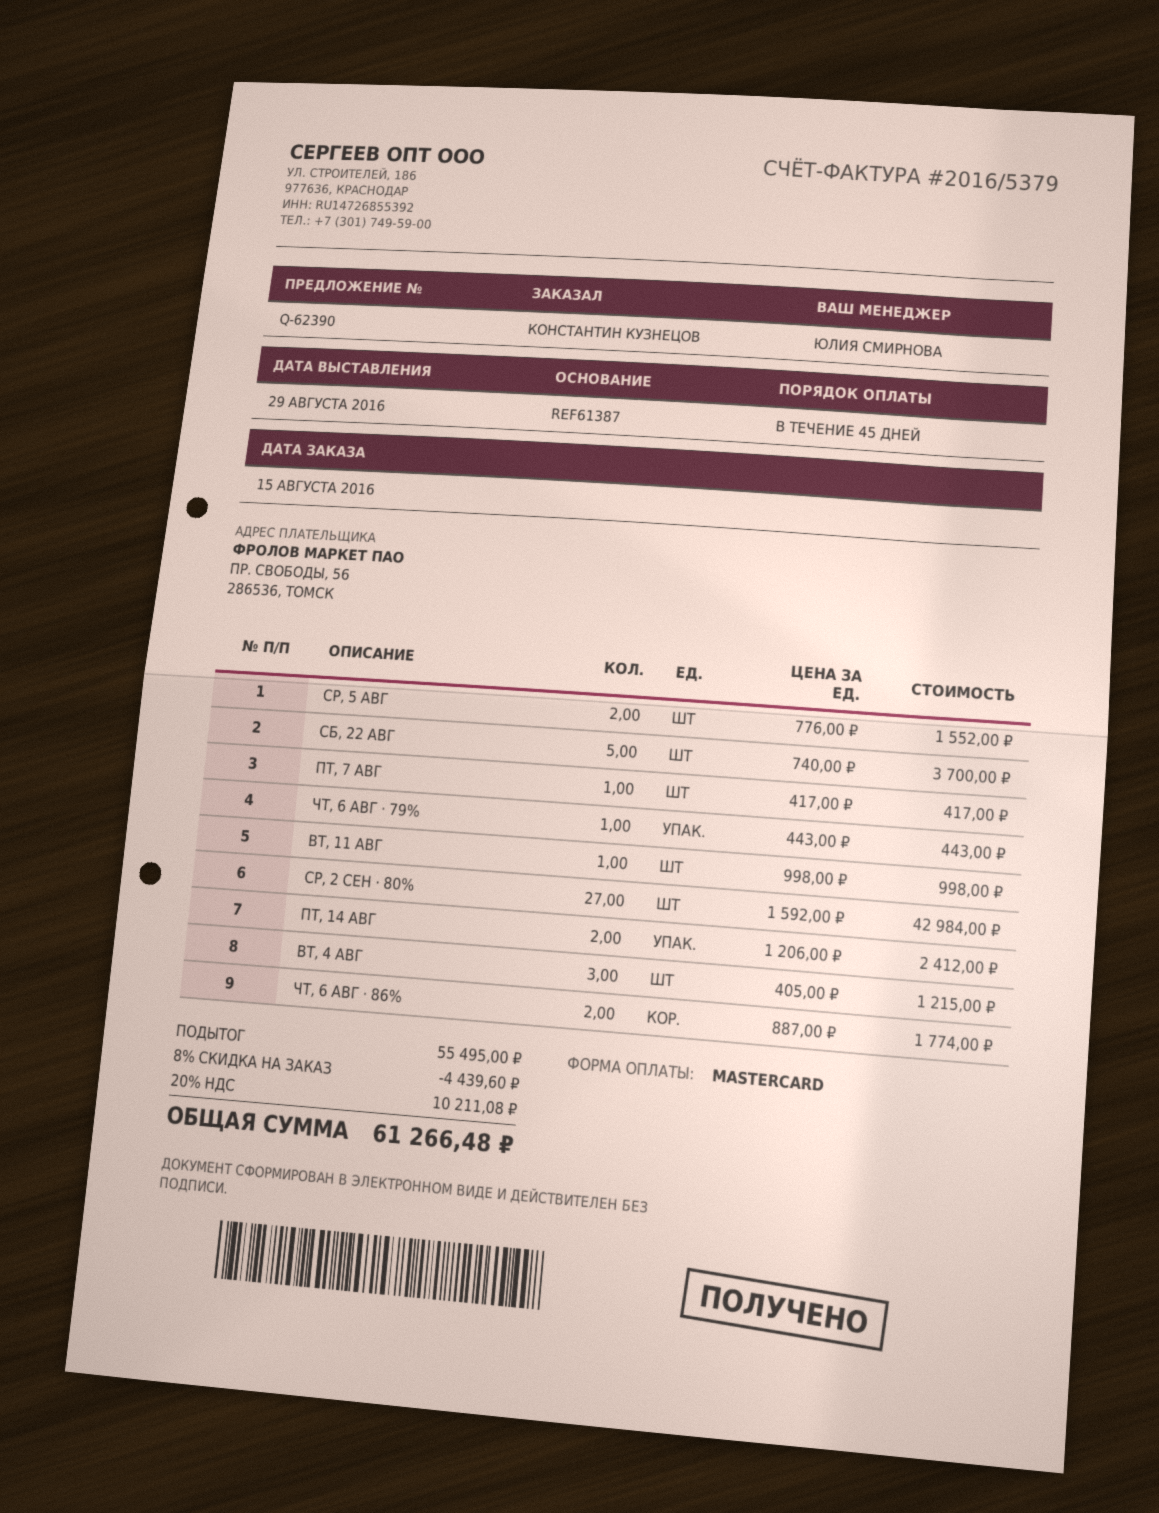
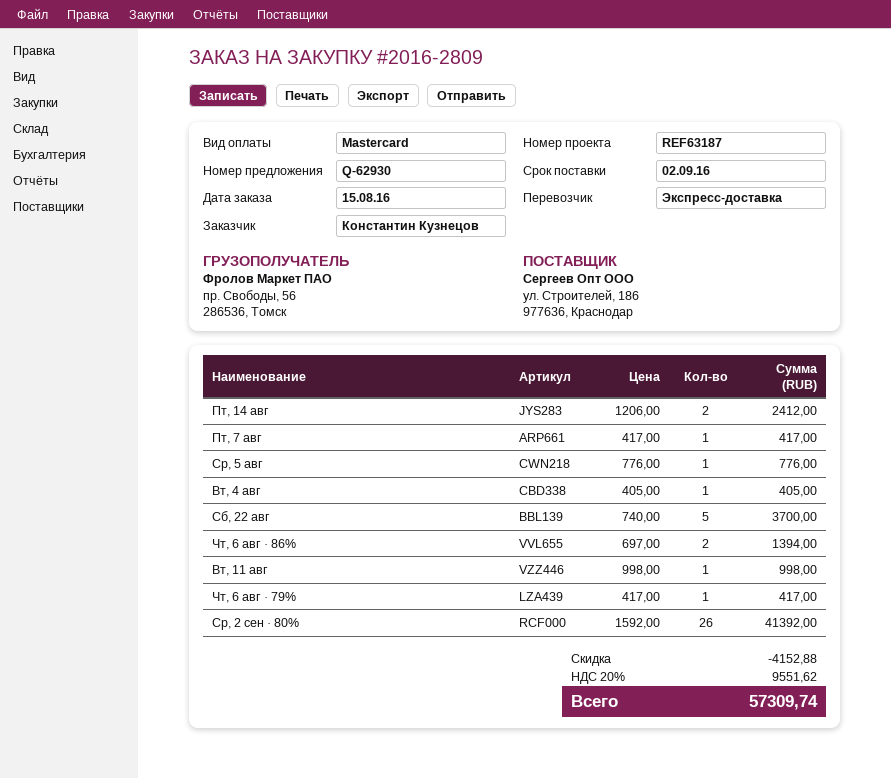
quote number: Q-62390 -> Q-62930
reference: REF61387 -> REF63187
СР, 5 АВГ: 2 x 776.00 = 1552.00 -> 1 x 776.00 = 776.00
ЧТ, 6 АВГ · 79%: 1 x 443.00 = 443.00 -> 1 x 417.00 = 417.00
СР, 2 СЕН · 80%: 27 x 1592.00 = 42984.00 -> 26 x 1592.00 = 41392.00
ВТ, 4 АВГ: 3 x 405.00 = 1215.00 -> 1 x 405.00 = 405.00
ЧТ, 6 АВГ · 86%: 2 x 887.00 = 1774.00 -> 2 x 697.00 = 1394.00
discount: 4439.60 -> 4152.88
tax: 20% = 10211.08 -> 20% = 9551.62
total: 61266.48 -> 57309.74

